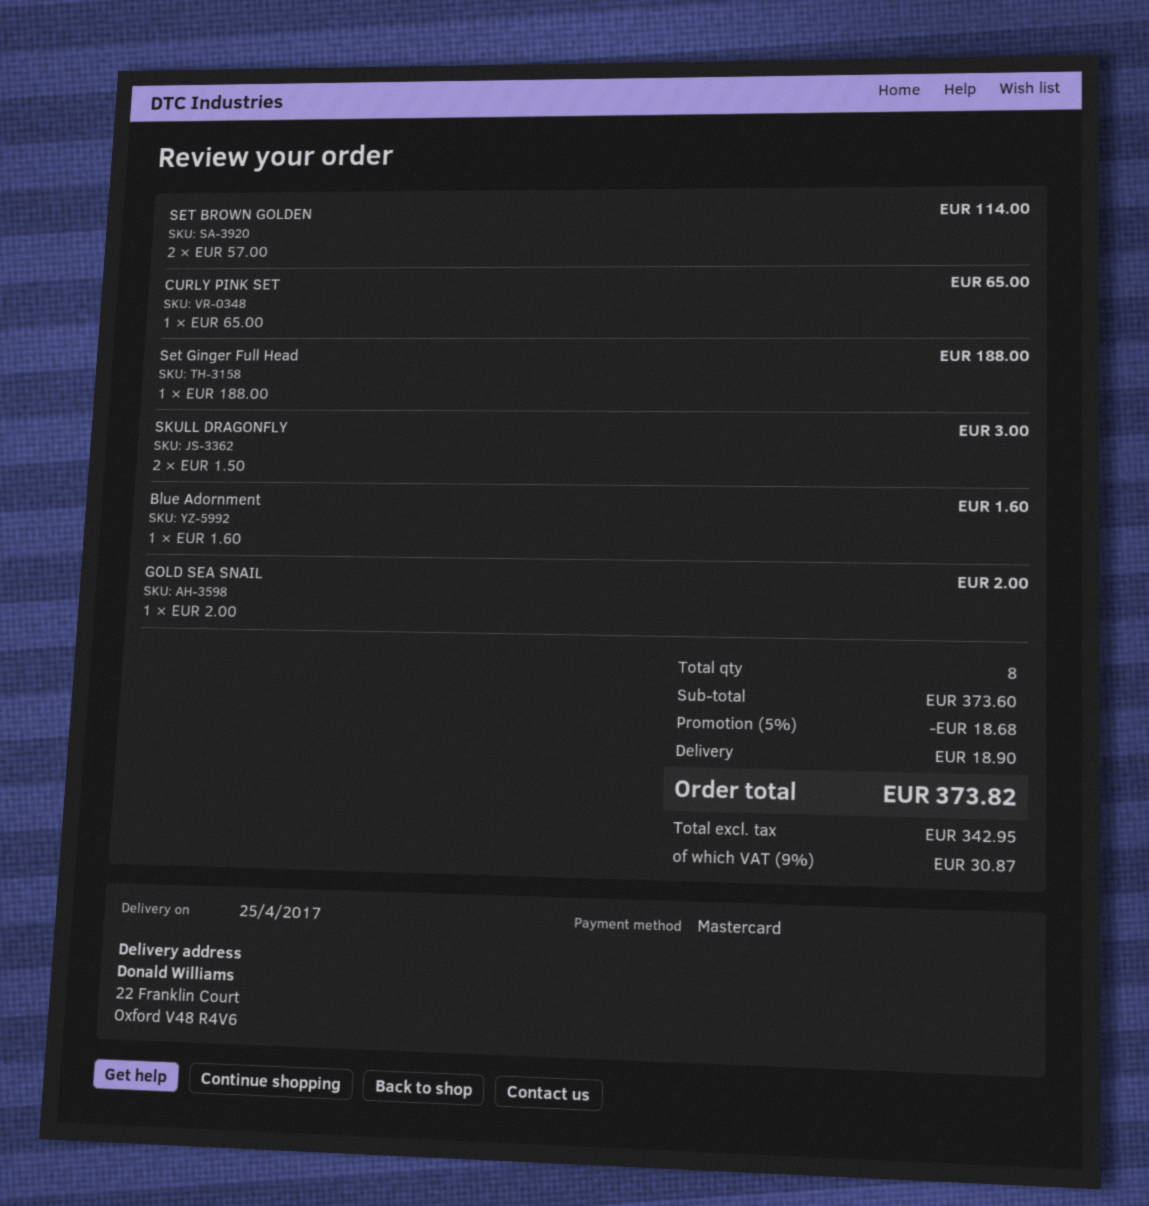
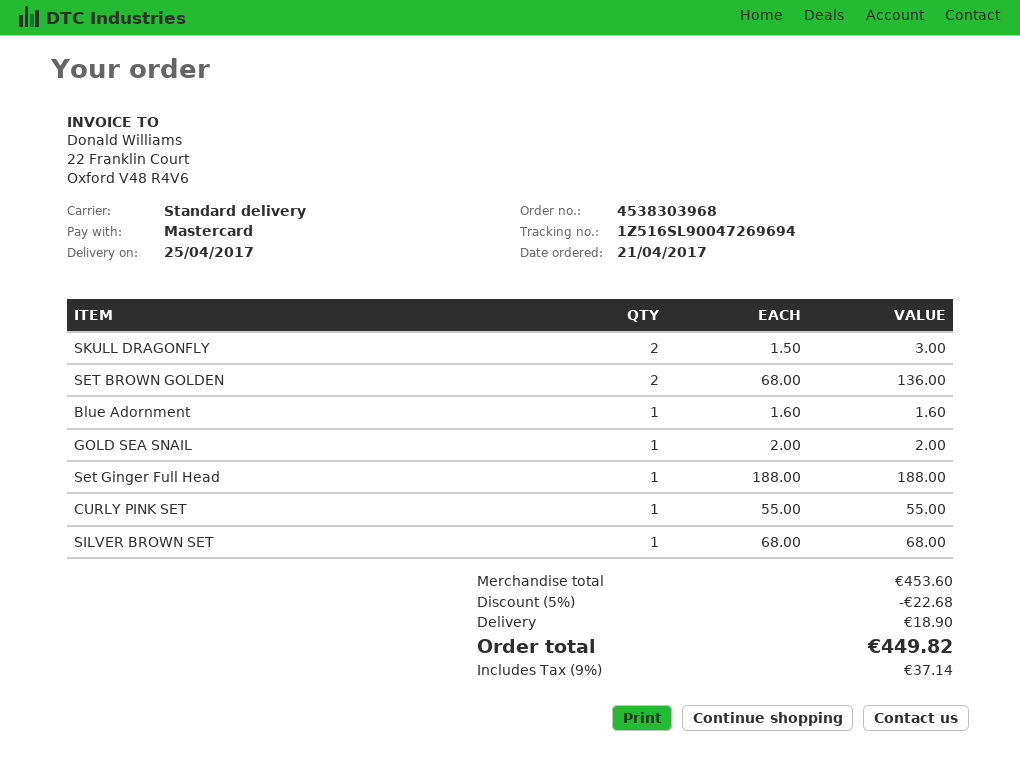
SET BROWN GOLDEN: 2 x 57.00 = 114.00 -> 2 x 68.00 = 136.00
CURLY PINK SET: 1 x 65.00 = 65.00 -> 1 x 55.00 = 55.00
SILVER BROWN SET: none -> 1 x 68.00 = 68.00
subtotal: 373.60 -> 453.60
discount: 5% = 18.68 -> 5% = 22.68
tax: 9% = 30.87 -> 9% = 37.14
total: 373.82 -> 449.82

